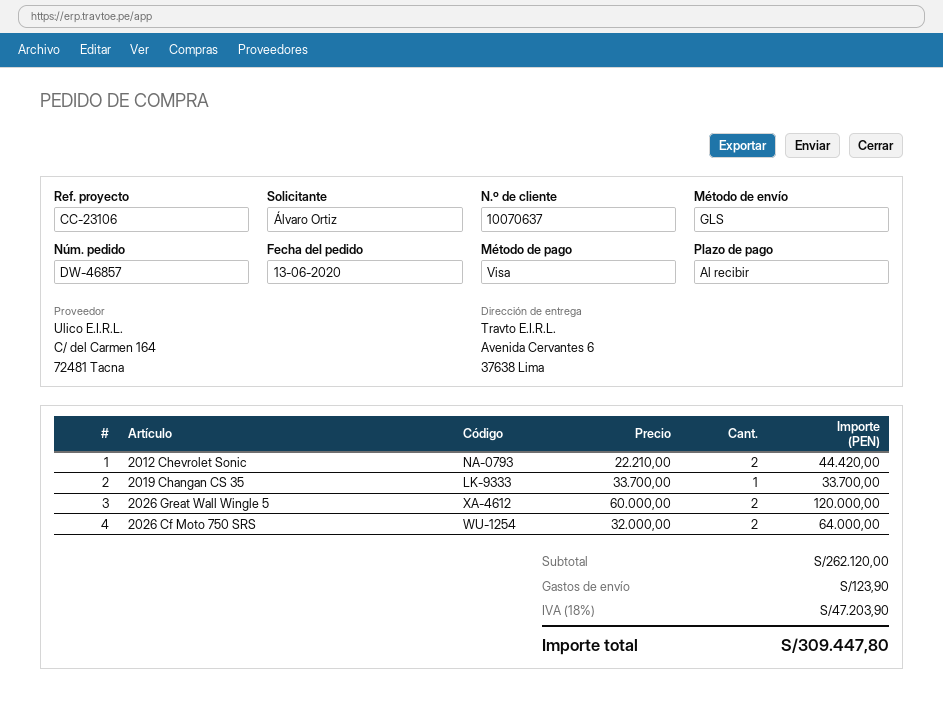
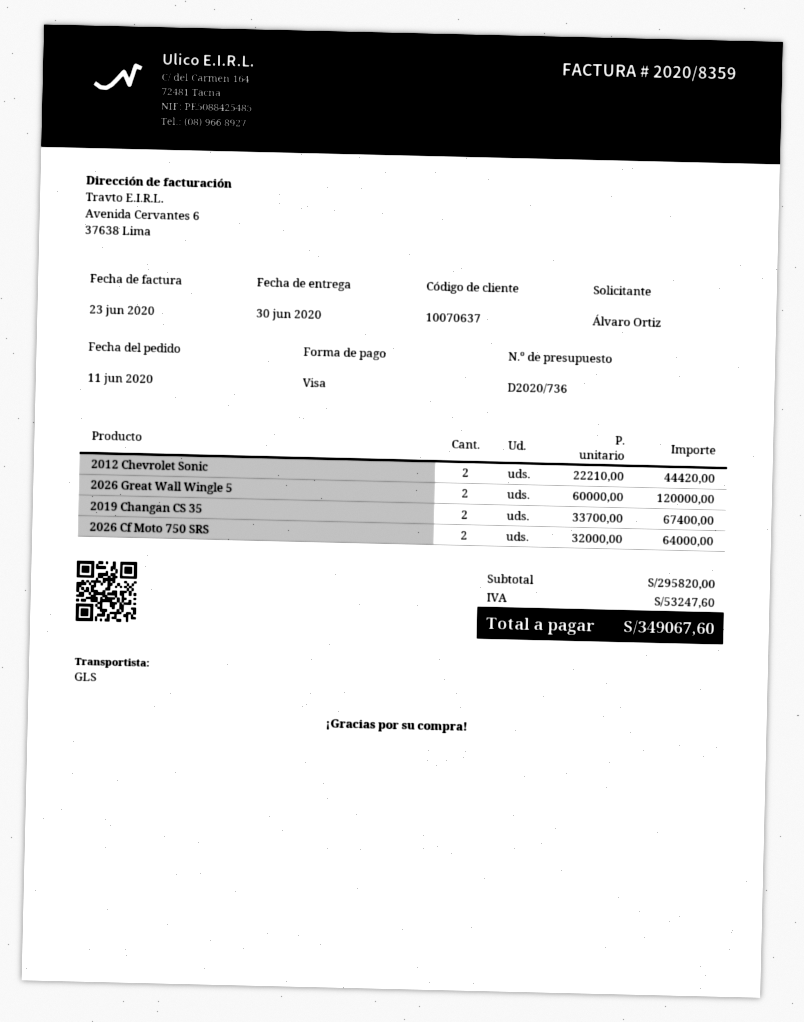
order date: 2020-06-13 -> 2020-06-11
2019 Changan CS 35: 1 x 33700.00 = 33700.00 -> 2 x 33700.00 = 67400.00
subtotal: 262120.00 -> 295820.00
shipping: 123.90 -> none
tax: 47203.90 -> 53247.60
total: 309447.80 -> 349067.60

